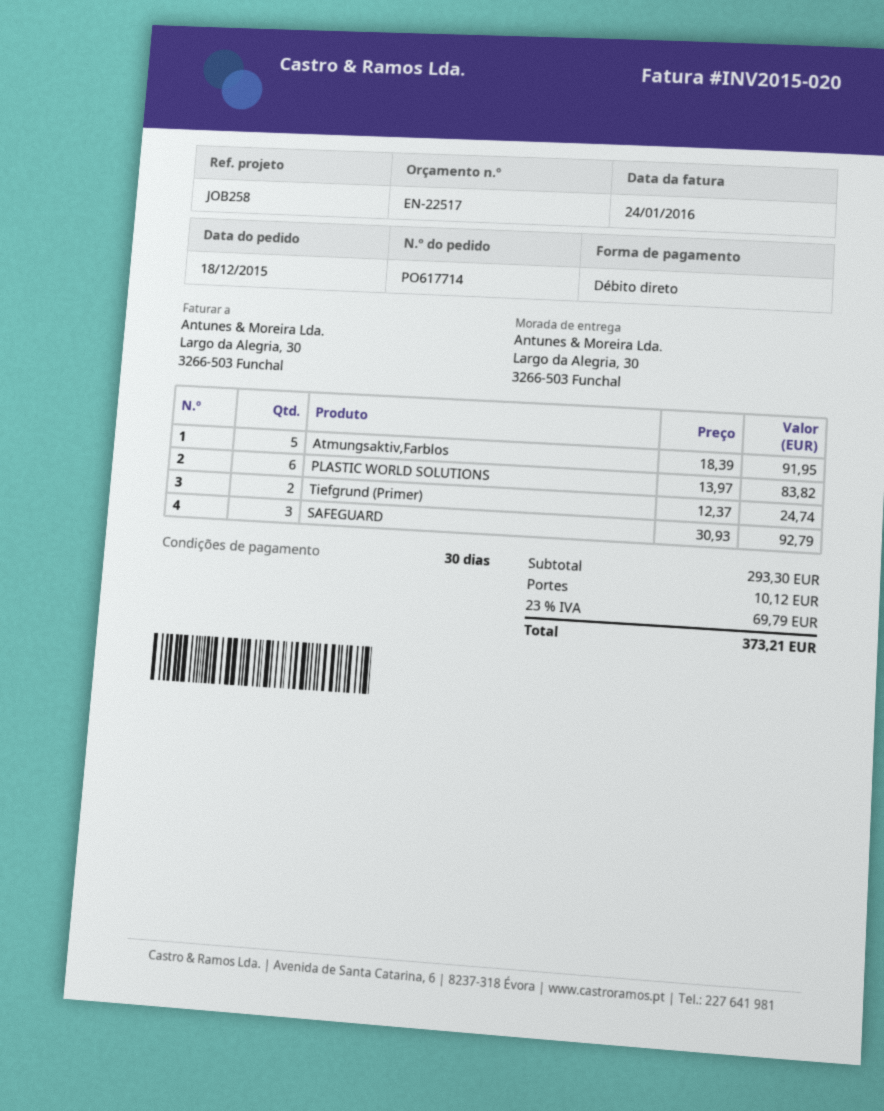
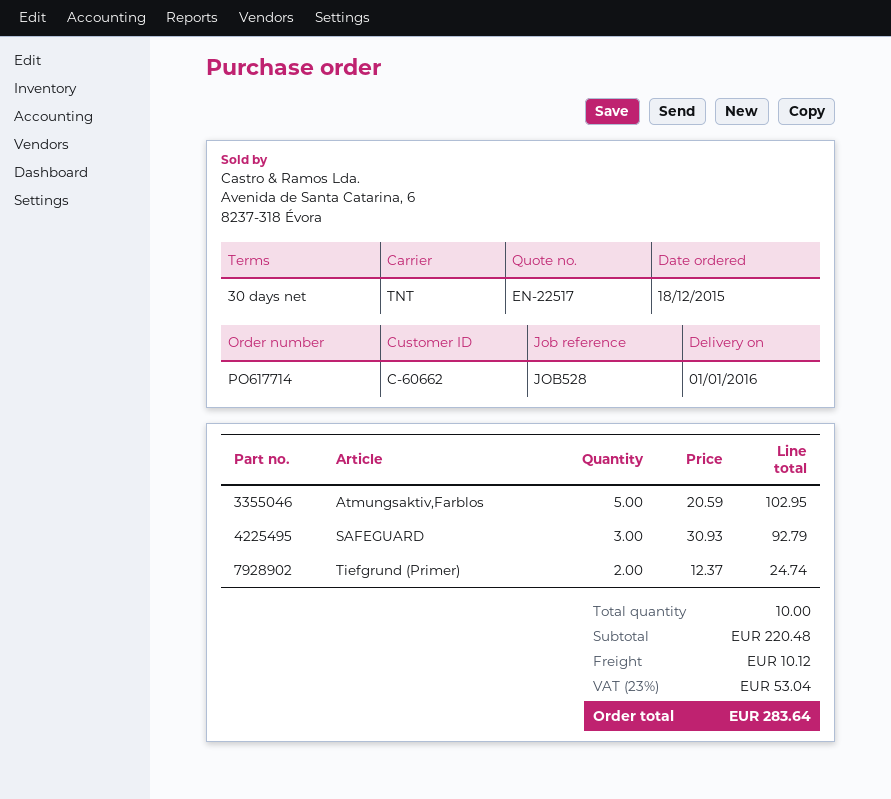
reference: JOB258 -> JOB528
Atmungsaktiv,Farblos: 5 x 18.39 = 91.95 -> 5 x 20.59 = 102.95
PLASTIC WORLD SOLUTIONS: 6 x 13.97 = 83.82 -> none
subtotal: 293.30 -> 220.48
tax: 23% = 69.79 -> 23% = 53.04
total: 373.21 -> 283.64

